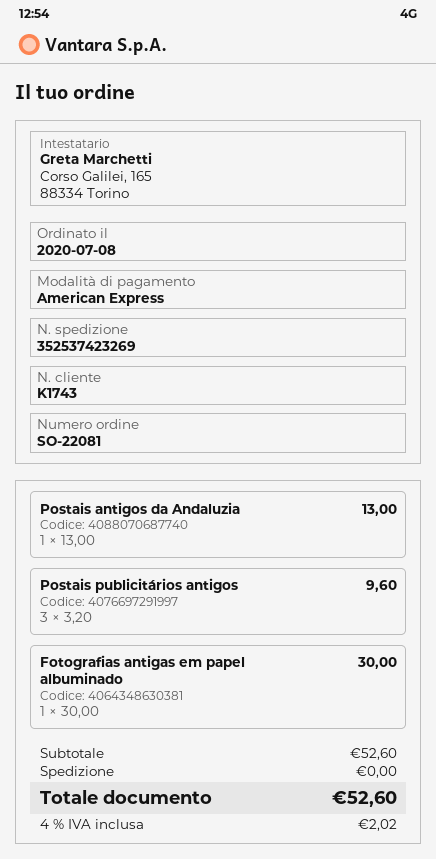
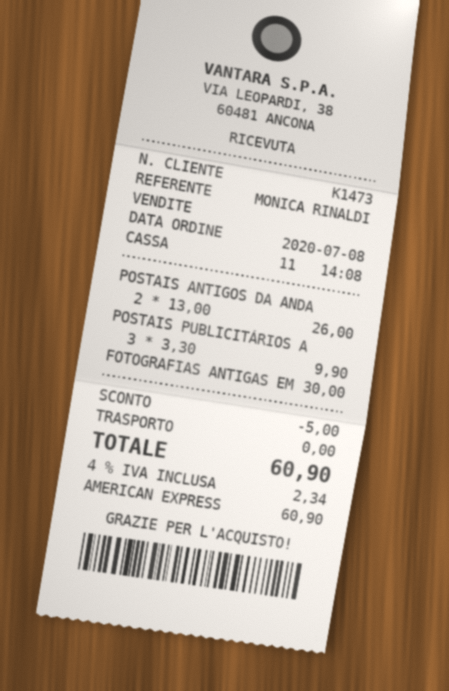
customer number: K1743 -> K1473
Postais antigos da Andaluzia: 1 x 13.00 = 13.00 -> 2 x 13.00 = 26.00
Postais publicitários antigos: 3 x 3.20 = 9.60 -> 3 x 3.30 = 9.90
discount: none -> 5.00
tax: 4% = 2.02 -> 4% = 2.34
total: 52.60 -> 60.90

